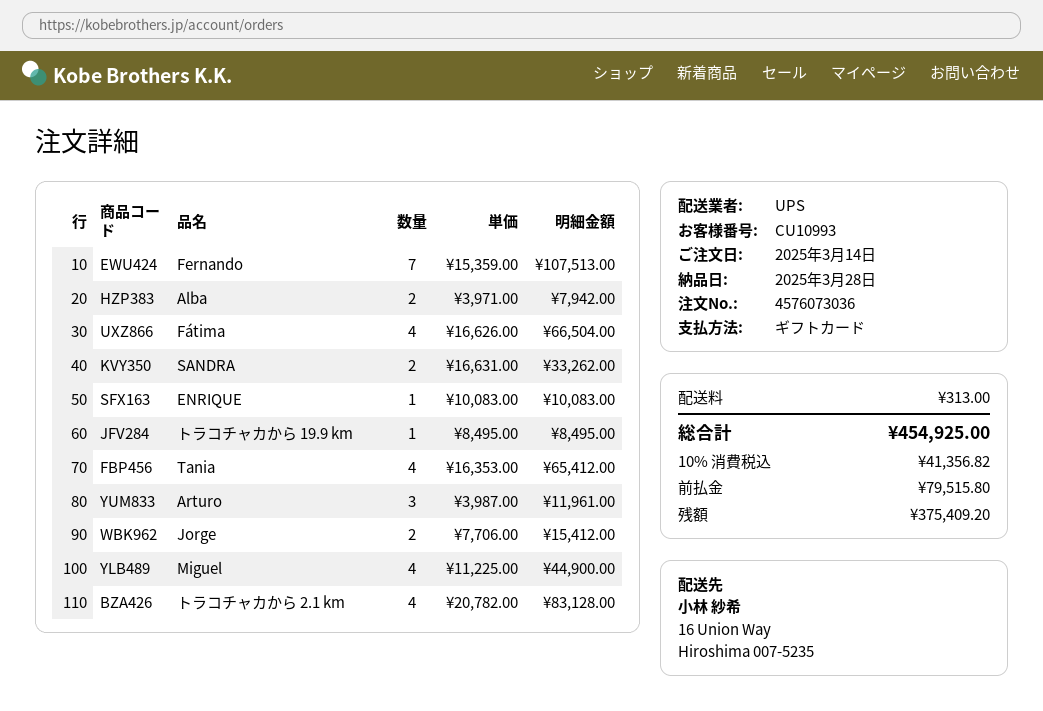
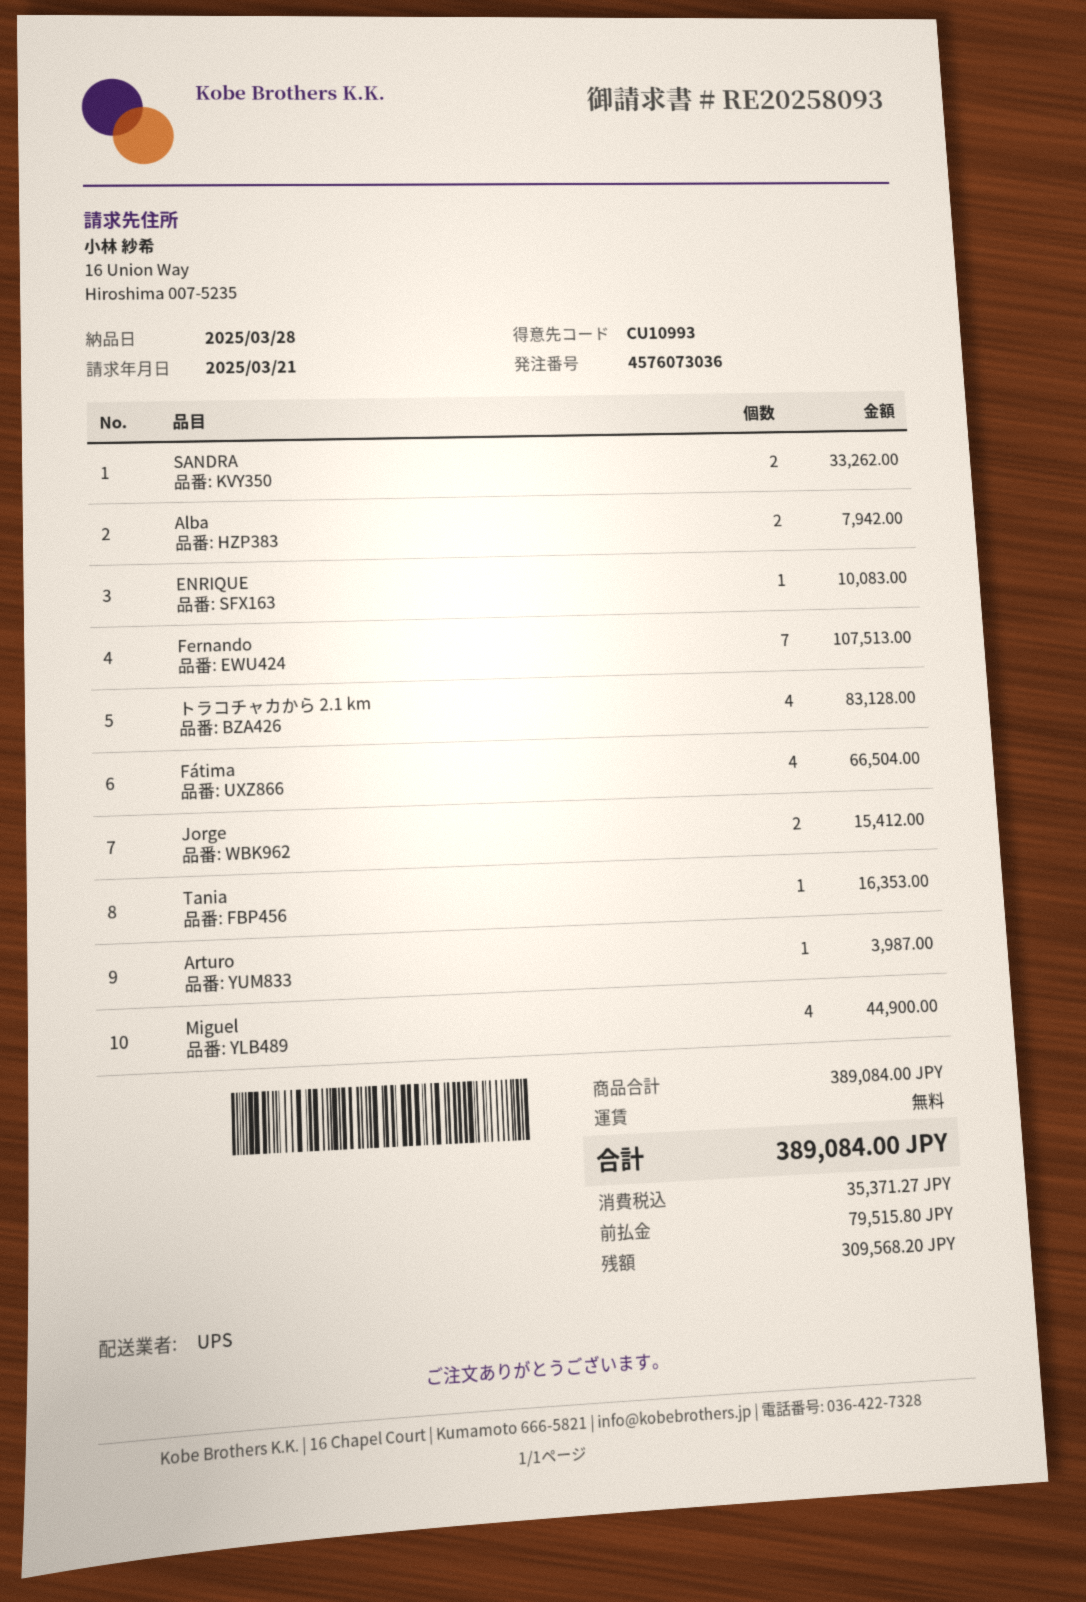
トラコチャカから 19.9 km: 1 for 8495.00 -> none
Tania: 4 for 65412.00 -> 1 for 16353.00
Arturo: 3 for 11961.00 -> 1 for 3987.00
shipping: 313.00 -> 0.00
tax: 41356.82 -> 35371.27
total: 454925.00 -> 389084.00
balance: 375409.20 -> 309568.20

